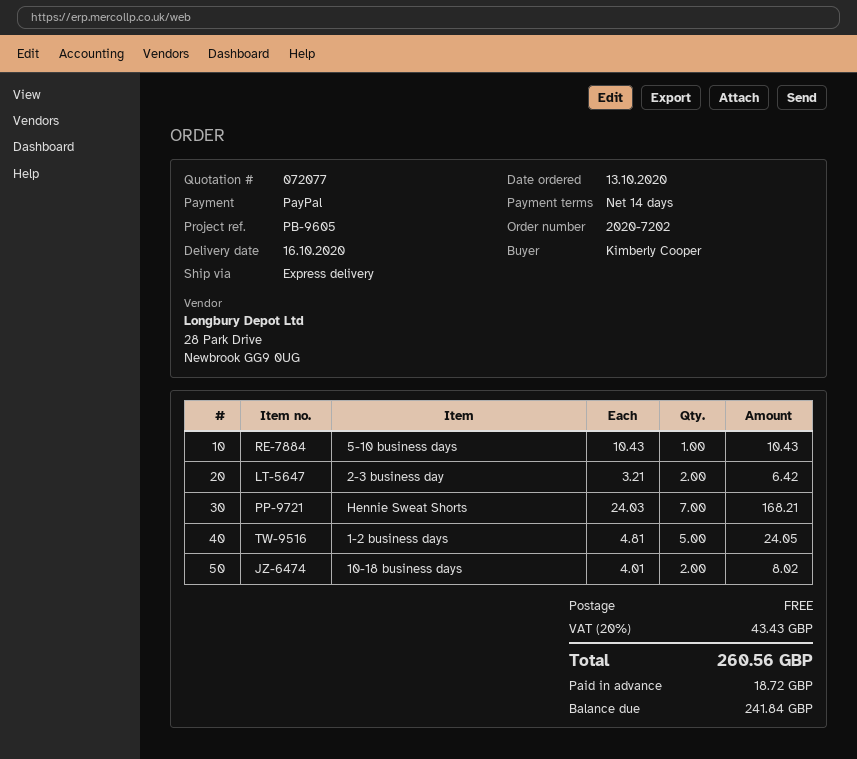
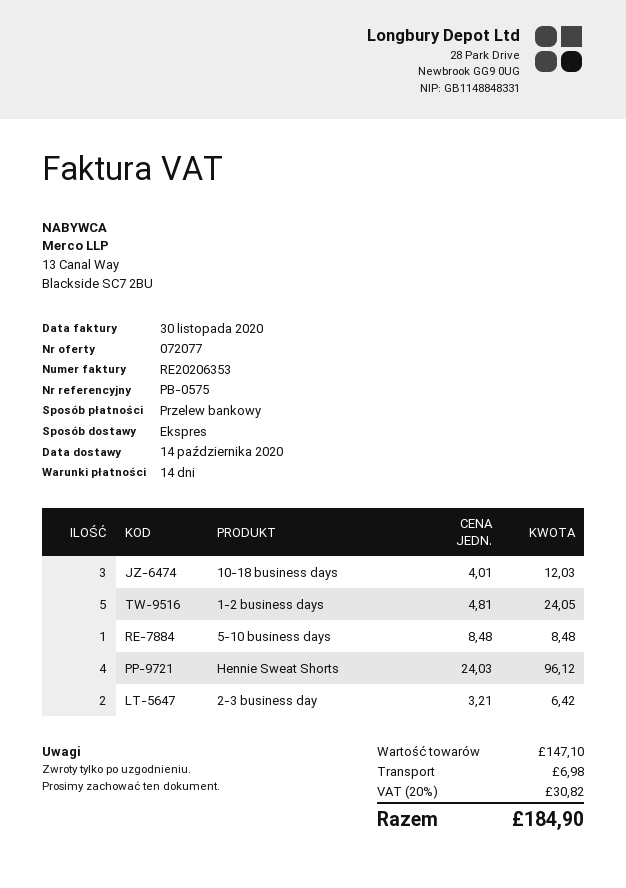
delivery date: 2020-10-16 -> 2020-10-14
reference: PB-9605 -> PB-0575
payment method: PayPal -> bank transfer
5-10 business days: 1 x 10.43 = 10.43 -> 1 x 8.48 = 8.48
Hennie Sweat Shorts: 7 x 24.03 = 168.21 -> 4 x 24.03 = 96.12
10-18 business days: 2 x 4.01 = 8.02 -> 3 x 4.01 = 12.03
shipping: 0.00 -> 6.98
tax: 20% = 43.43 -> 20% = 30.82
total: 260.56 -> 184.90

